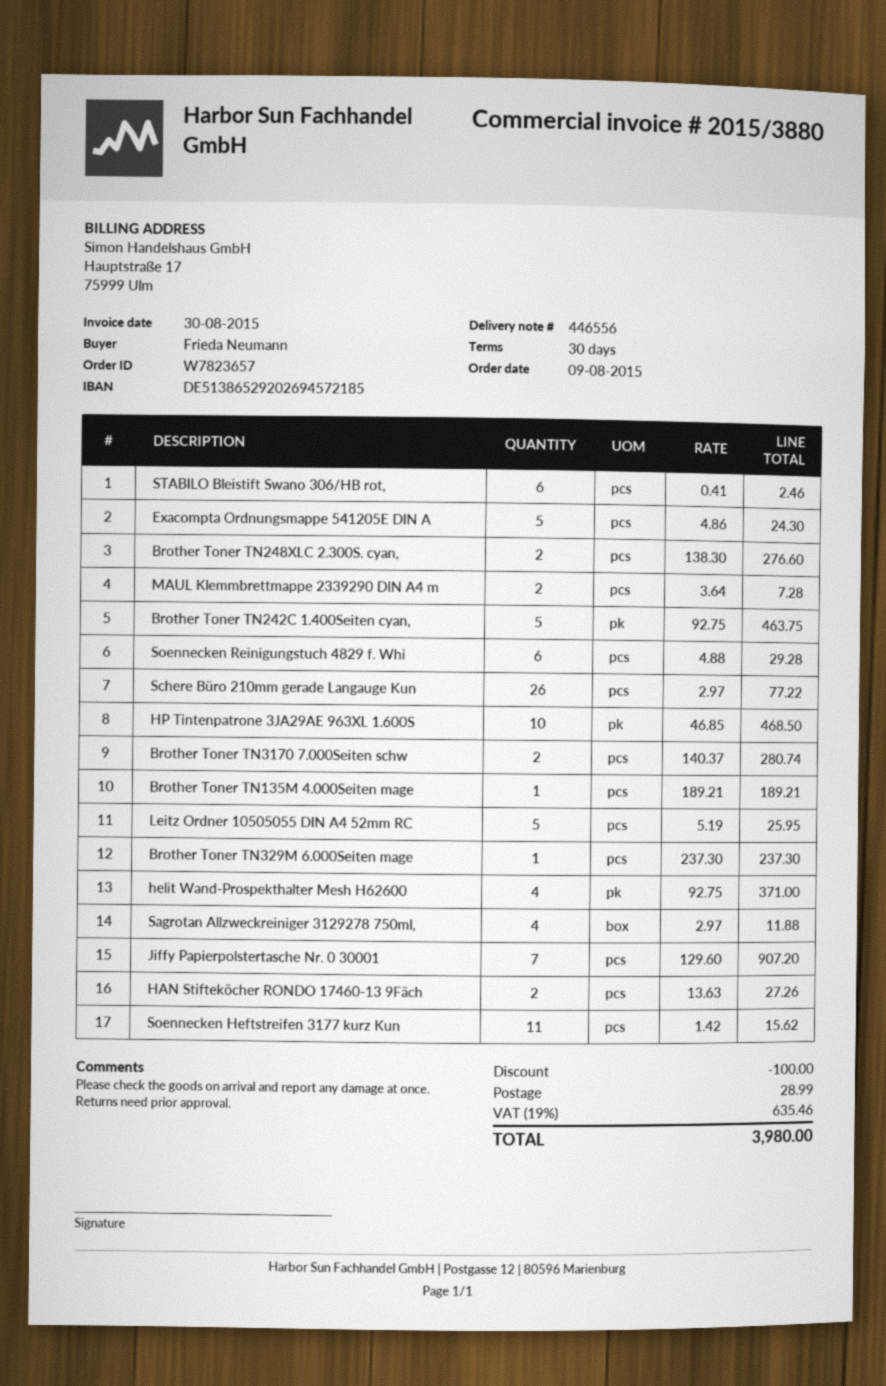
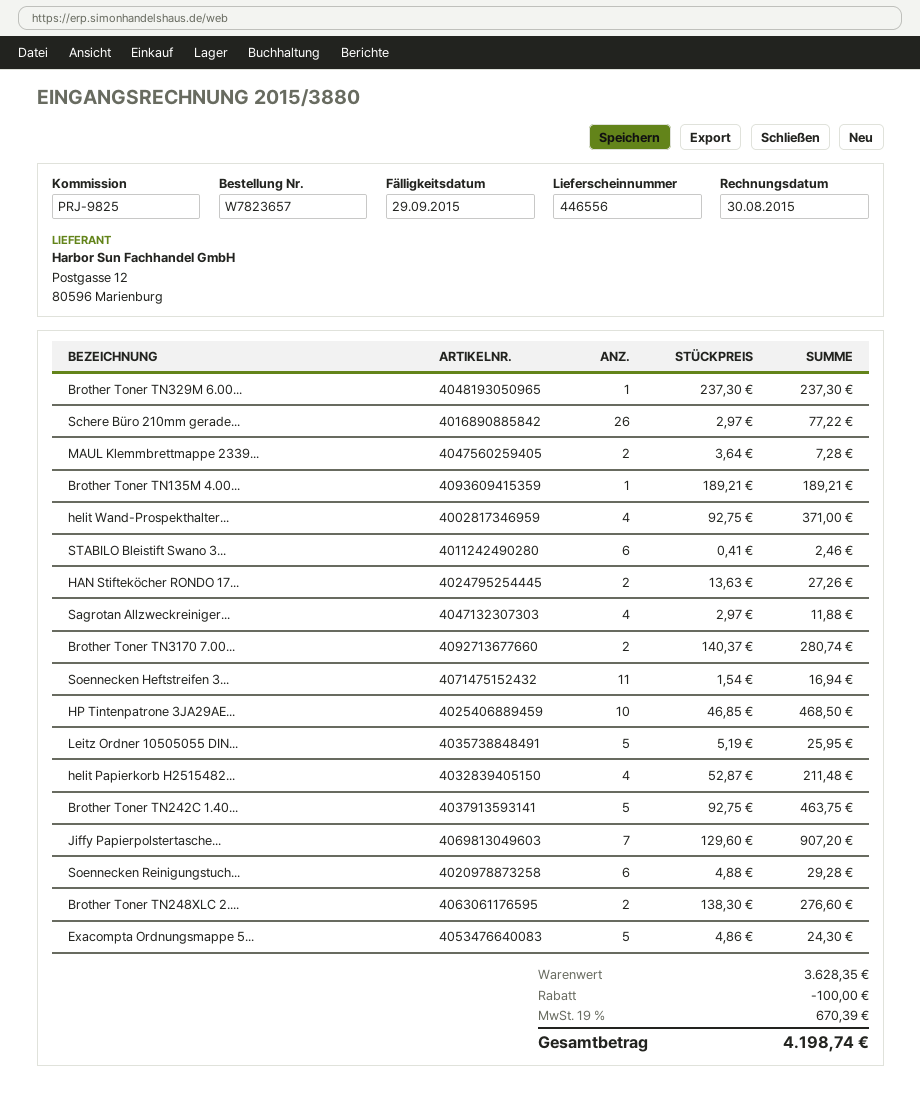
Soennecken Heftstreifen 3177 kurz Kun: 11 x 1.42 = 15.62 -> 11 x 1.54 = 16.94
helit Papierkorb H2515482...: none -> 4 x 52.87 = 211.48
shipping: 28.99 -> none
tax: 19% = 635.46 -> 19% = 670.39
total: 3980.00 -> 4198.74

